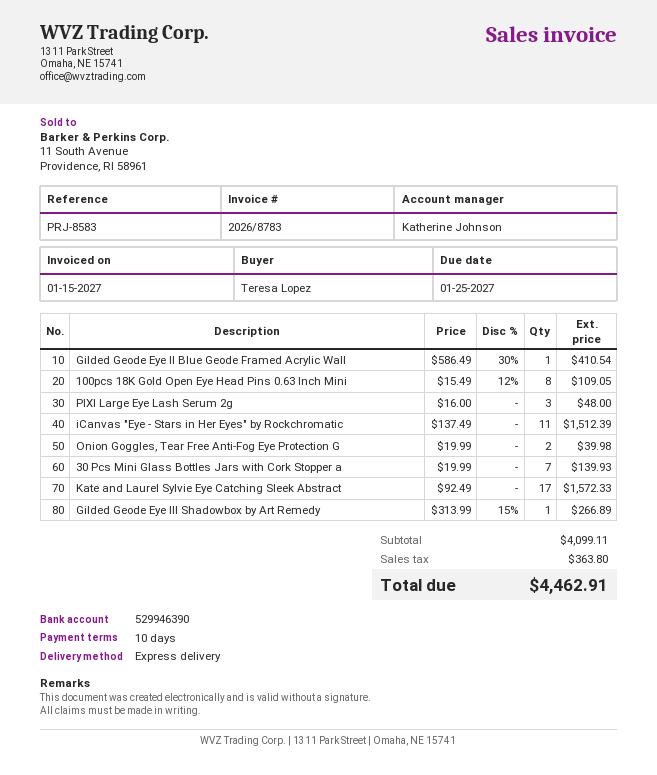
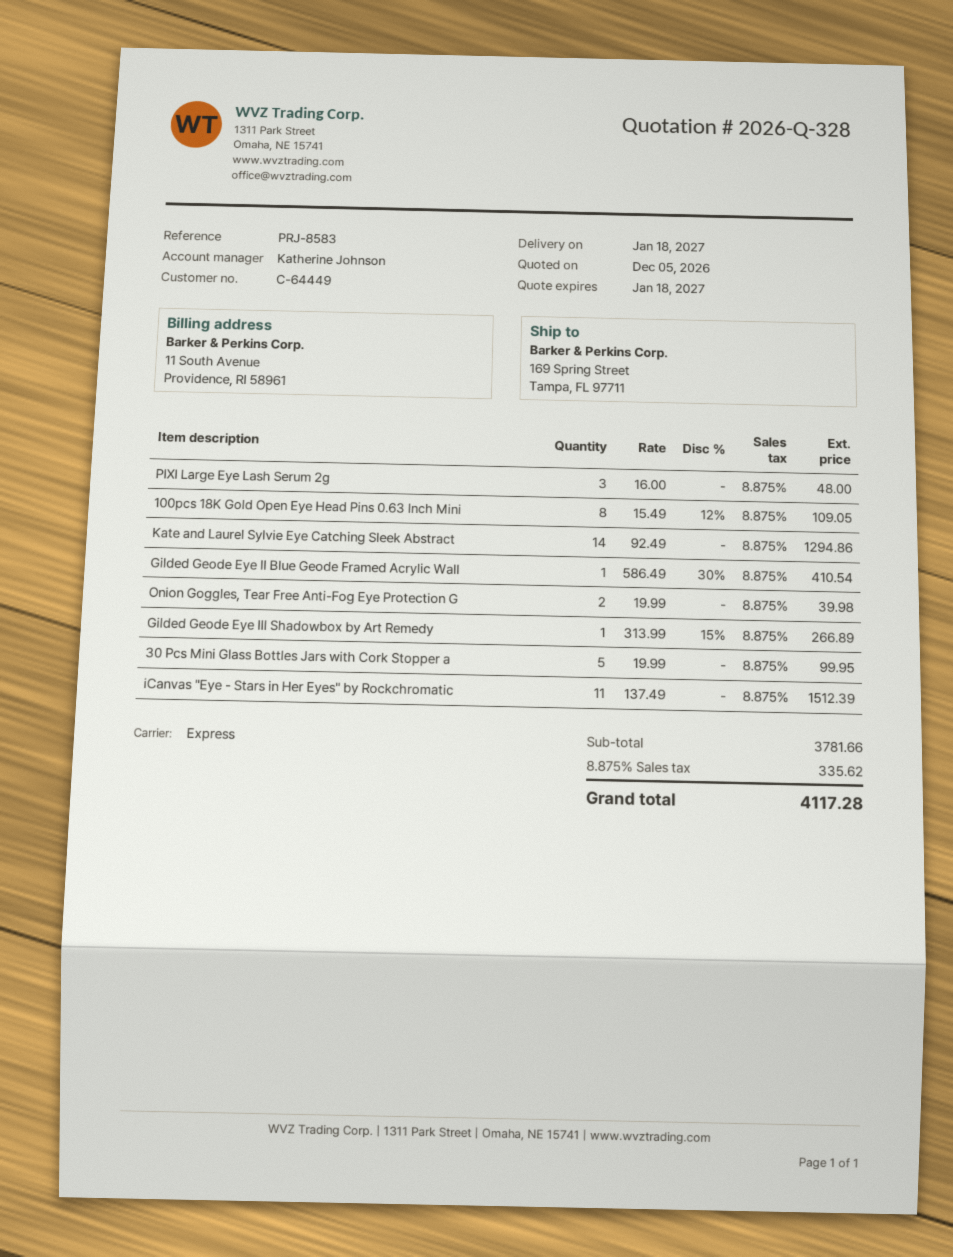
30 Pcs Mini Glass Bottles Jars with Cork Stopper a: 7 x 19.99 = 139.93 -> 5 x 19.99 = 99.95
Kate and Laurel Sylvie Eye Catching Sleek Abstract: 17 x 92.49 = 1572.33 -> 14 x 92.49 = 1294.86
subtotal: 4099.11 -> 3781.66
tax: 363.80 -> 335.62
total: 4462.91 -> 4117.28

